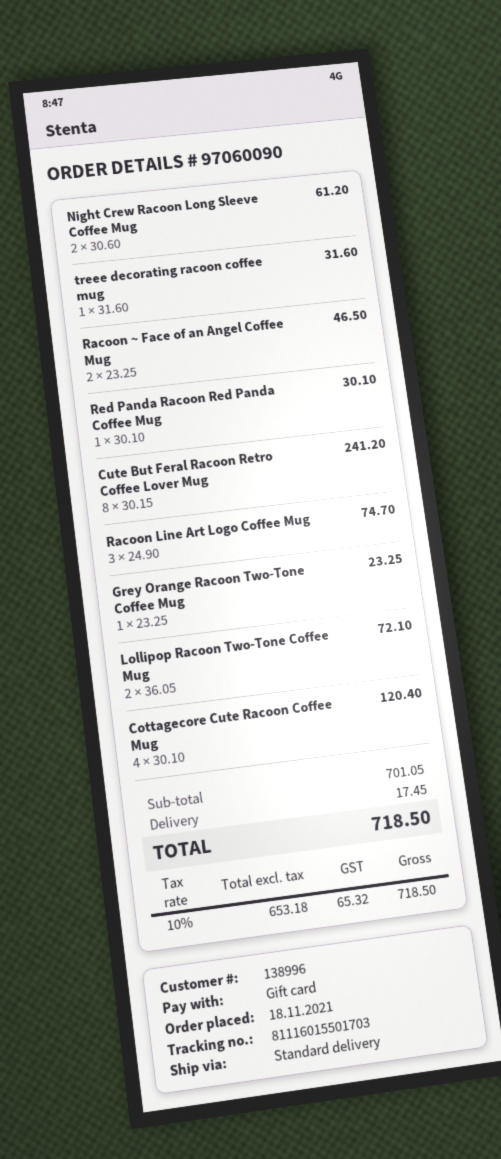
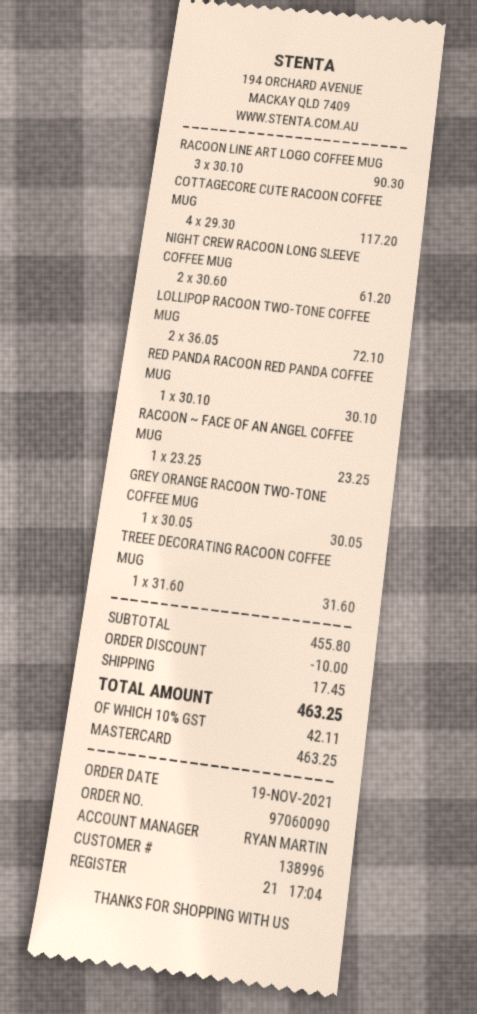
order date: 2021-11-18 -> 2021-11-19
payment method: gift card -> Mastercard
Racoon ~ Face of an Angel Coffee Mug: 2 x 23.25 = 46.50 -> 1 x 23.25 = 23.25
Cute But Feral Racoon Retro Coffee Lover Mug: 8 x 30.15 = 241.20 -> none
Racoon Line Art Logo Coffee Mug: 3 x 24.90 = 74.70 -> 3 x 30.10 = 90.30
Grey Orange Racoon Two-Tone Coffee Mug: 1 x 23.25 = 23.25 -> 1 x 30.05 = 30.05
Cottagecore Cute Racoon Coffee Mug: 4 x 30.10 = 120.40 -> 4 x 29.30 = 117.20
subtotal: 701.05 -> 455.80
discount: none -> 10.00
tax: 10% = 65.32 -> 10% = 42.11
total: 718.50 -> 463.25

